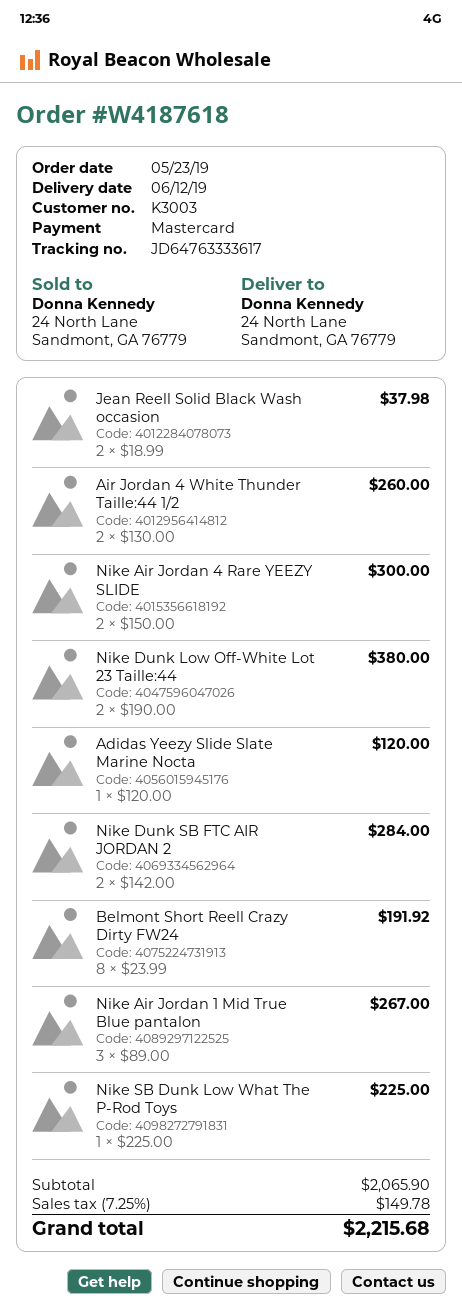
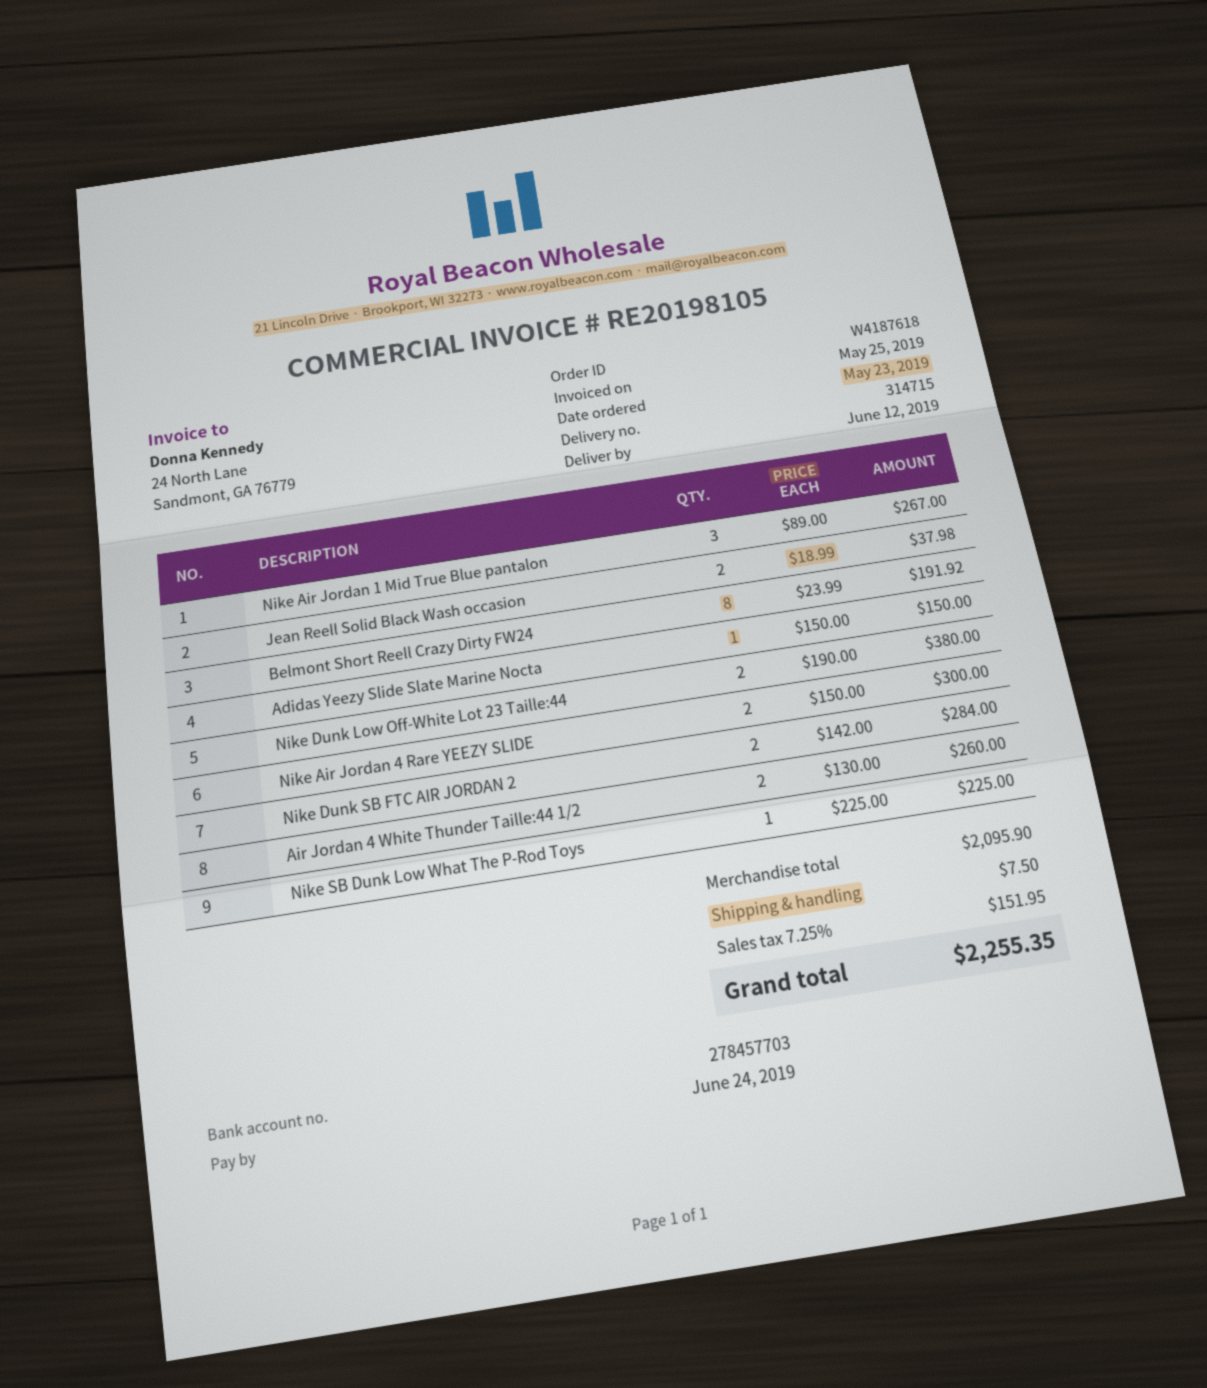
Adidas Yeezy Slide Slate Marine Nocta: 1 x 120.00 = 120.00 -> 1 x 150.00 = 150.00
subtotal: 2065.90 -> 2095.90
shipping: none -> 7.50
tax: 7.25% = 149.78 -> 7.25% = 151.95
total: 2215.68 -> 2255.35

